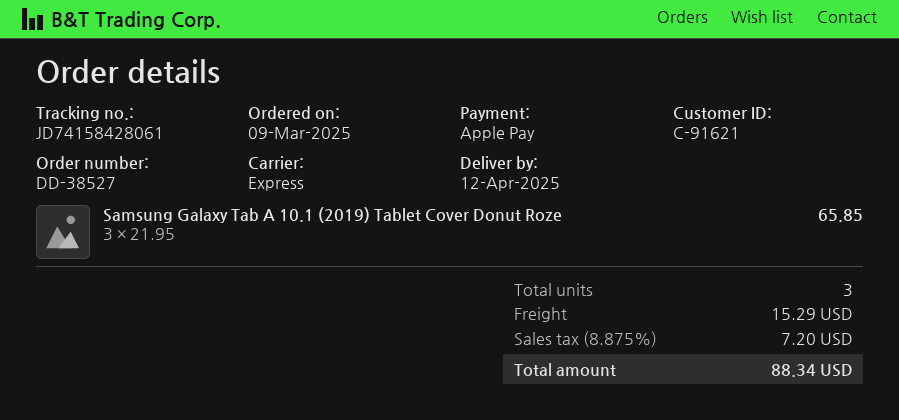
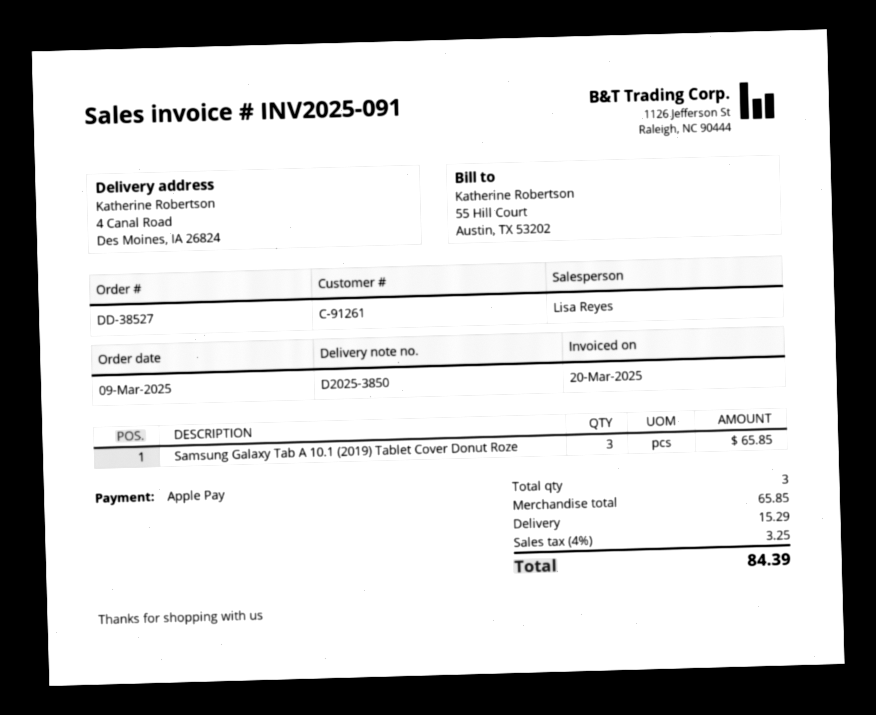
customer number: C-91621 -> C-91261
tax: 8.875% = 7.20 -> 4% = 3.25
total: 88.34 -> 84.39

